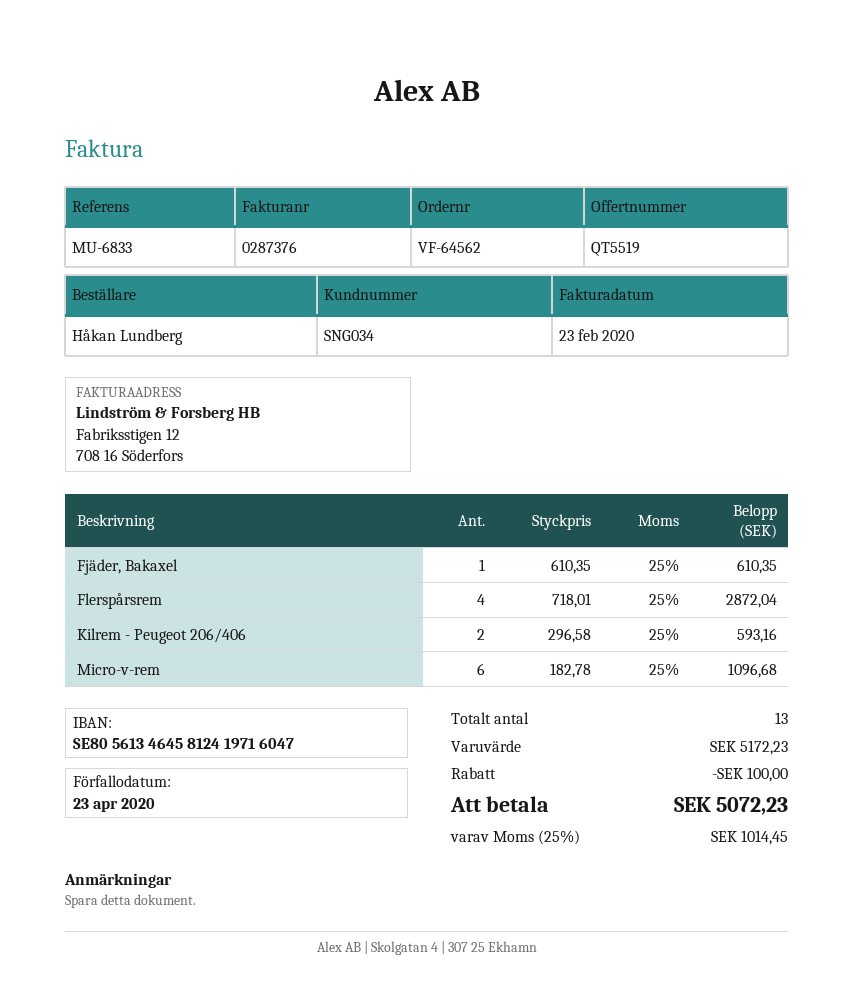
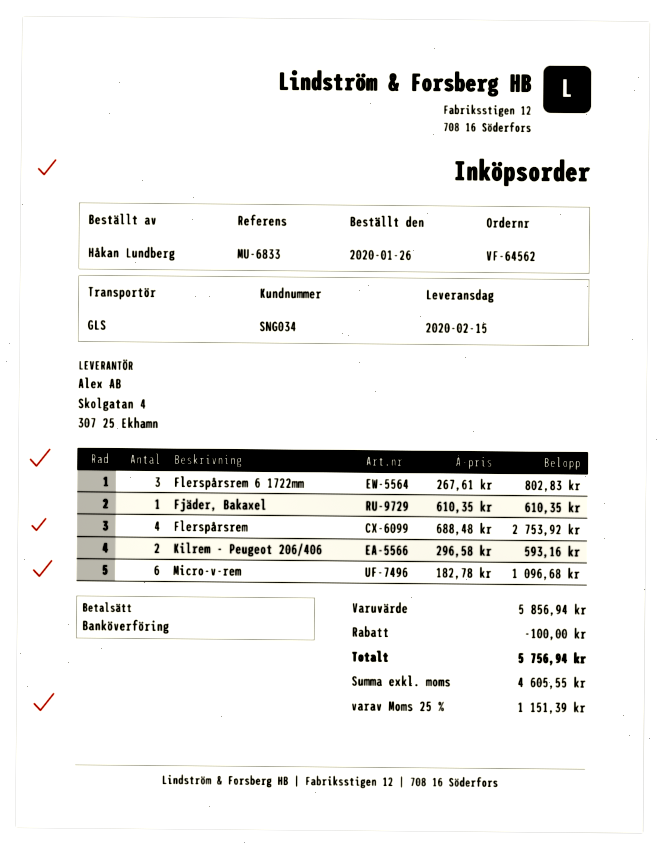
Flerspårsrem: 4 x 718.01 = 2872.04 -> 4 x 688.48 = 2753.92
Flerspårsrem 6 1722mm: none -> 3 x 267.61 = 802.83
subtotal: 5172.23 -> 5856.94
tax: 25% = 1014.45 -> 25% = 1151.39
total: 5072.23 -> 5756.94

